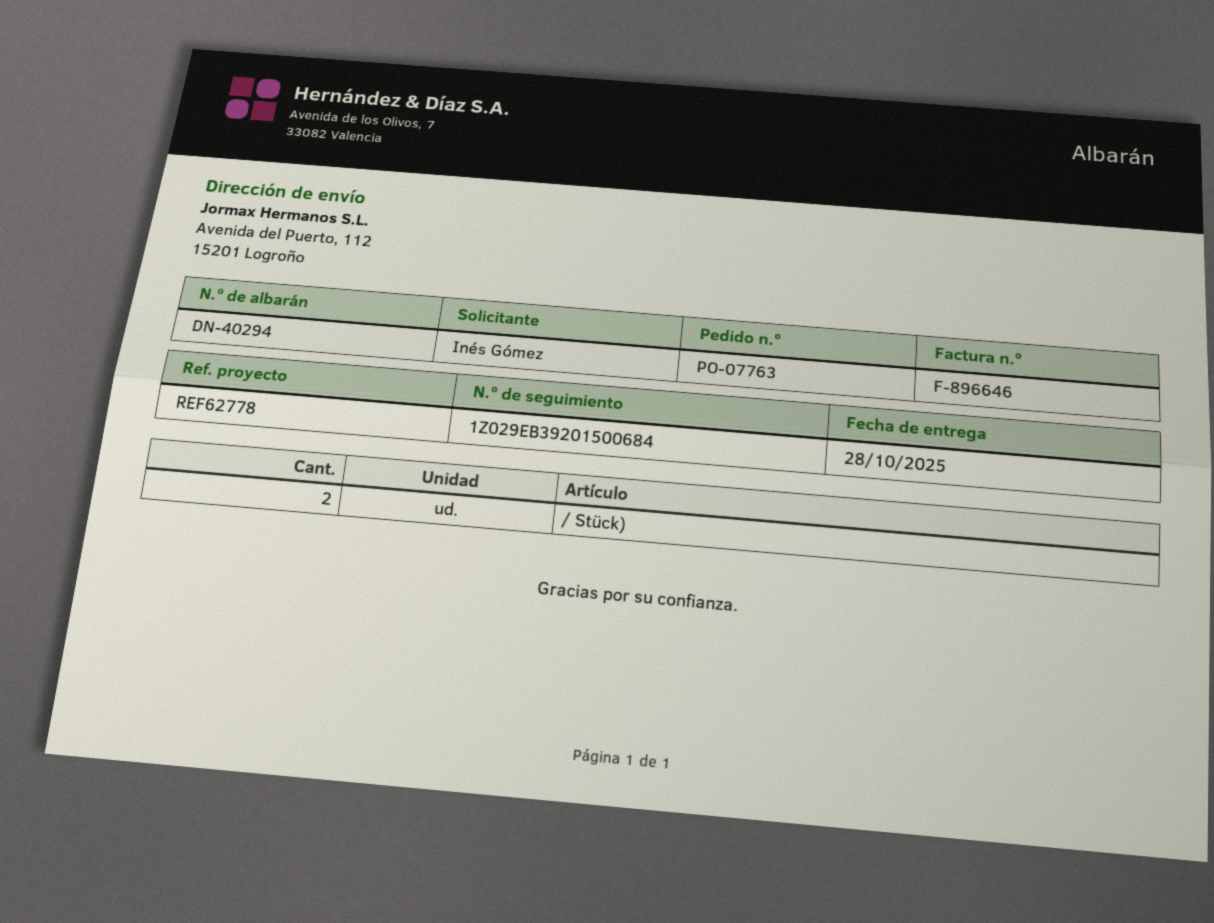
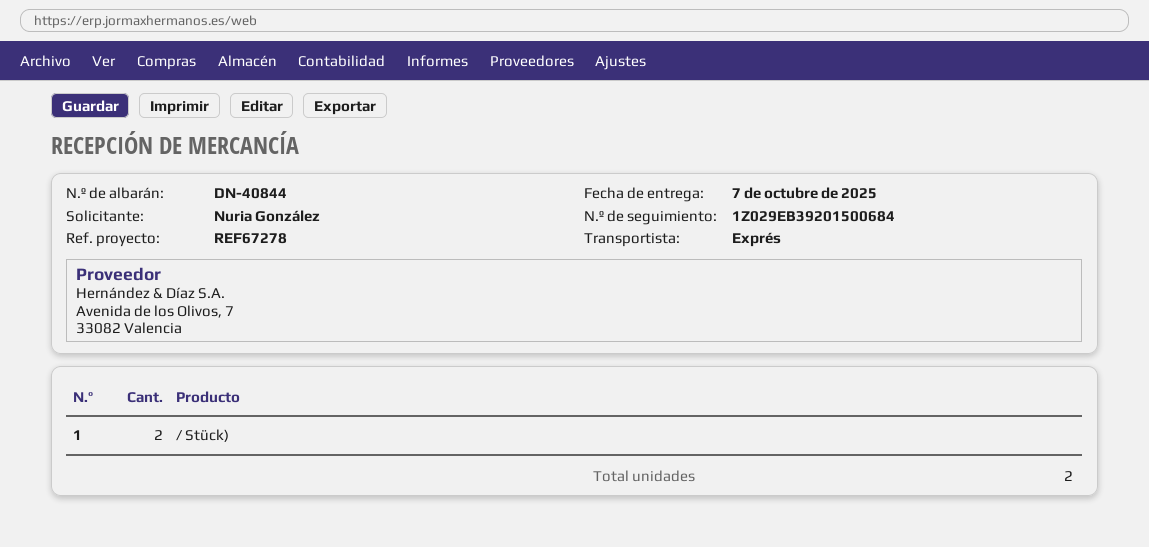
delivery note number: DN-40294 -> DN-40844
delivery date: 2025-10-28 -> 2025-10-07
reference: REF62778 -> REF67278
ordered by: Inés Gómez -> Nuria González

